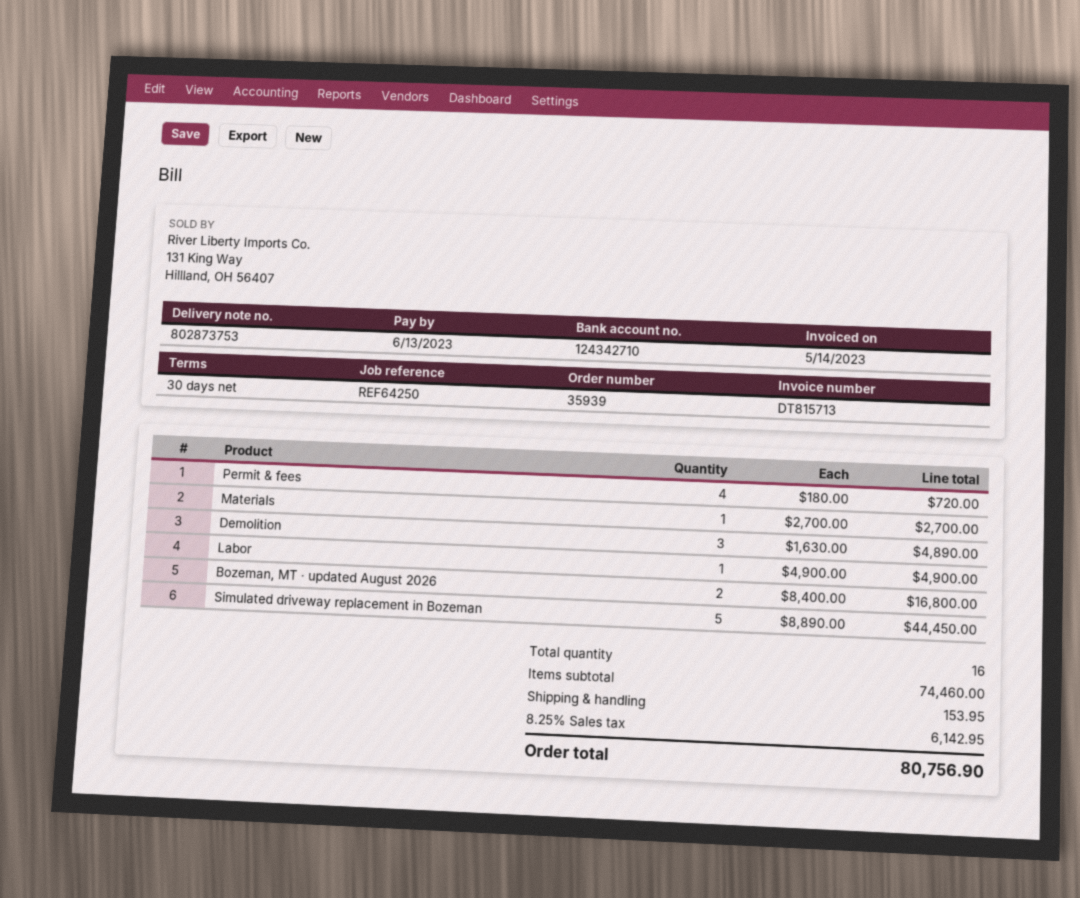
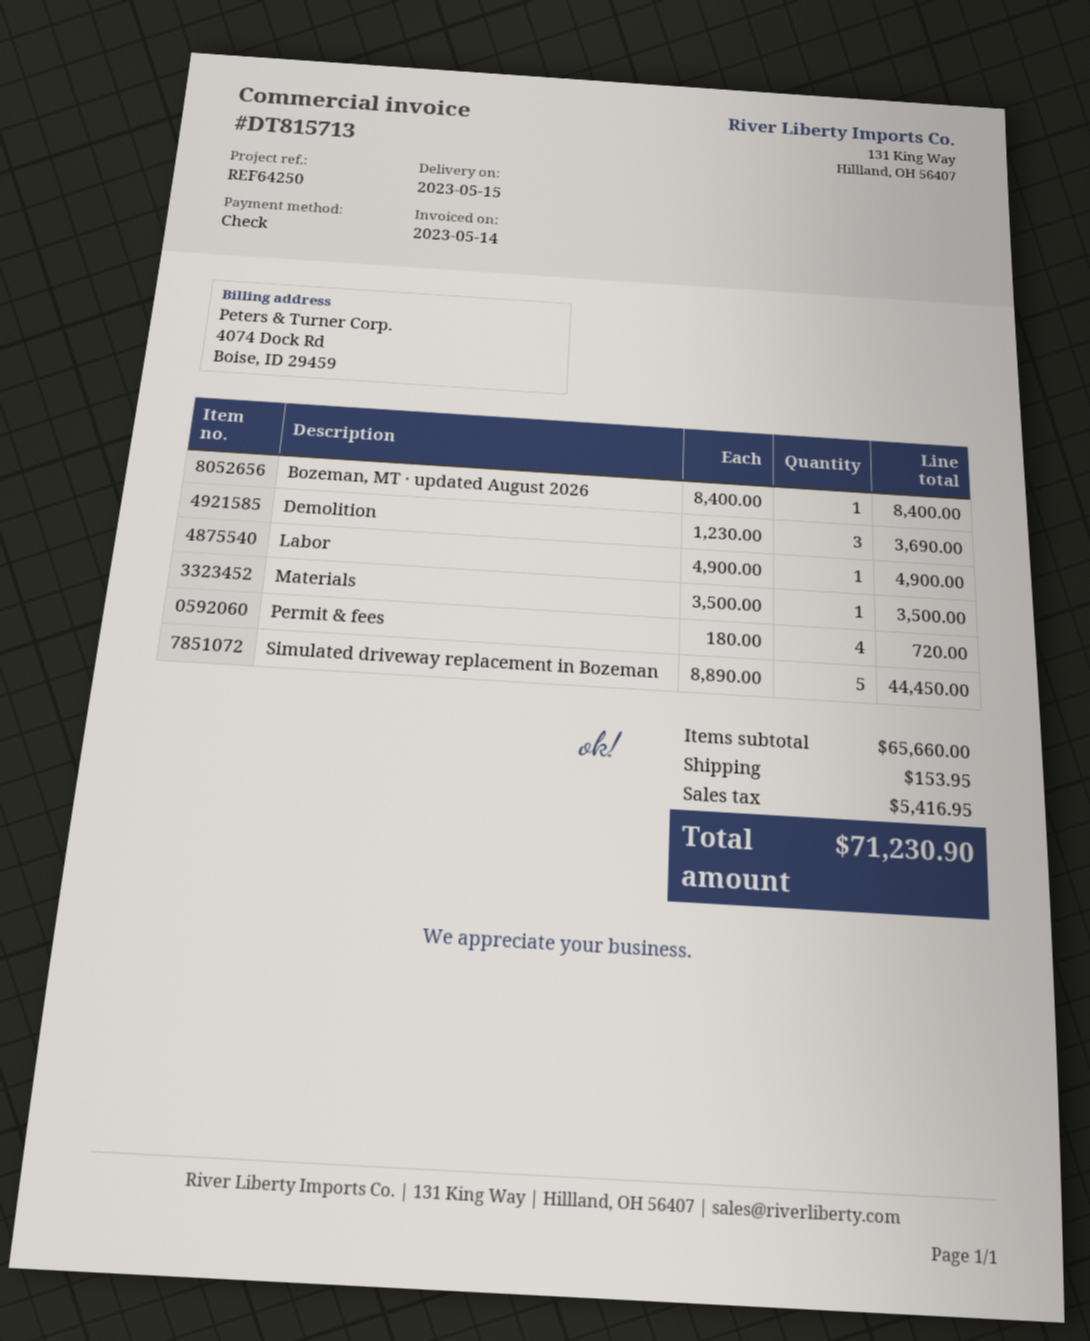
Materials: 1 x 2700.00 = 2700.00 -> 1 x 3500.00 = 3500.00
Demolition: 3 x 1630.00 = 4890.00 -> 3 x 1230.00 = 3690.00
Bozeman, MT · updated August 2026: 2 x 8400.00 = 16800.00 -> 1 x 8400.00 = 8400.00
subtotal: 74460.00 -> 65660.00
tax: 6142.95 -> 5416.95
total: 80756.90 -> 71230.90

